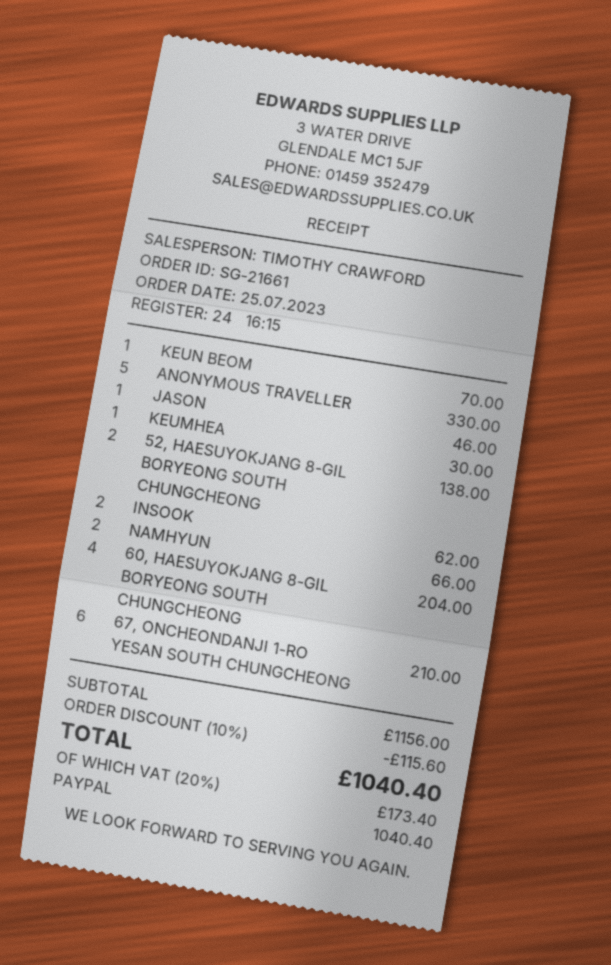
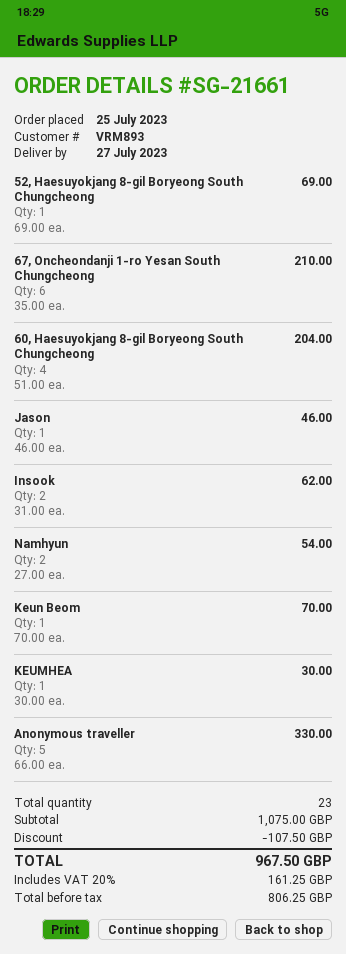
52, HAESUYOKJANG 8-GIL BORYEONG SOUTH CHUNGCHEONG: 2 for 138.00 -> 1 for 69.00
NAMHYUN: 2 for 66.00 -> 2 for 54.00
subtotal: 1156.00 -> 1075.00
discount: 115.60 -> 107.50
tax: 20% = 173.40 -> 20% = 161.25
total: 1040.40 -> 967.50

